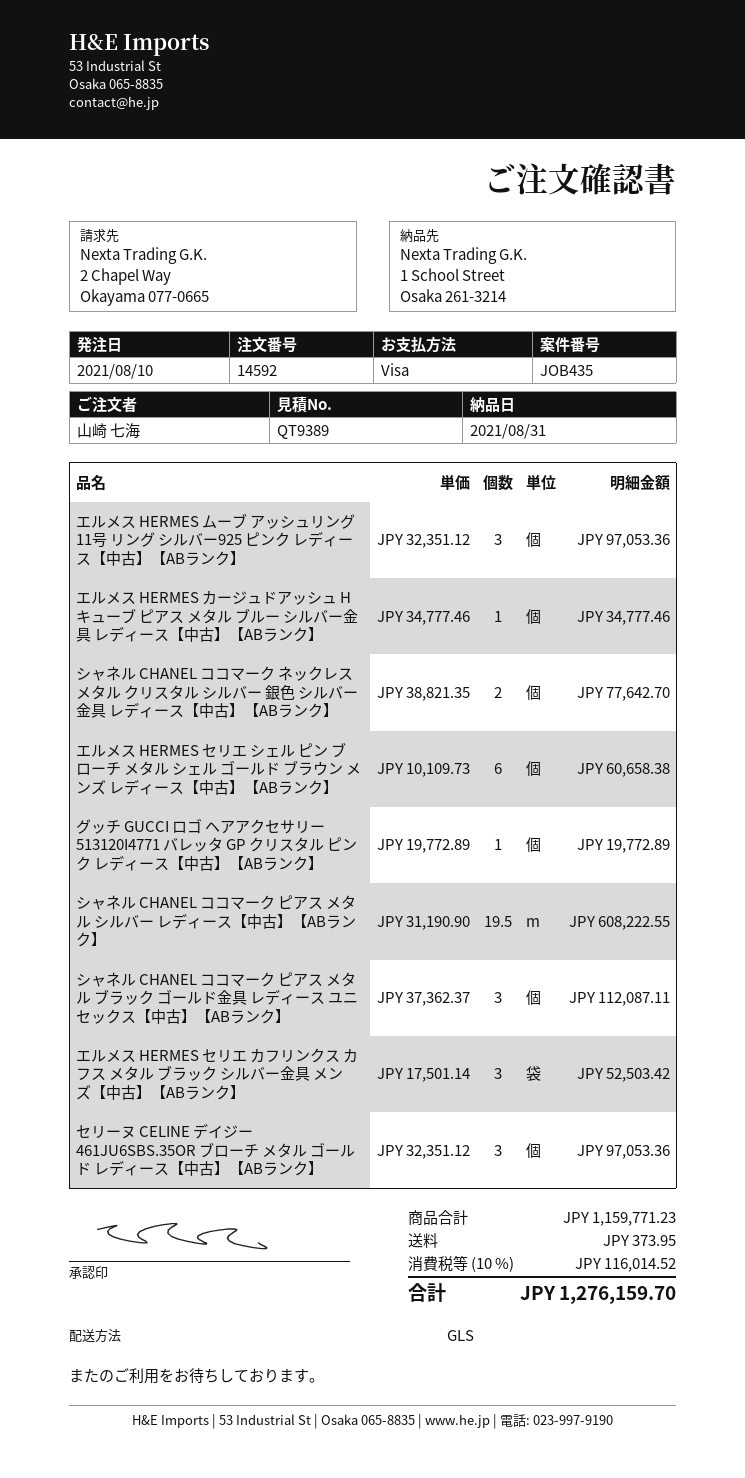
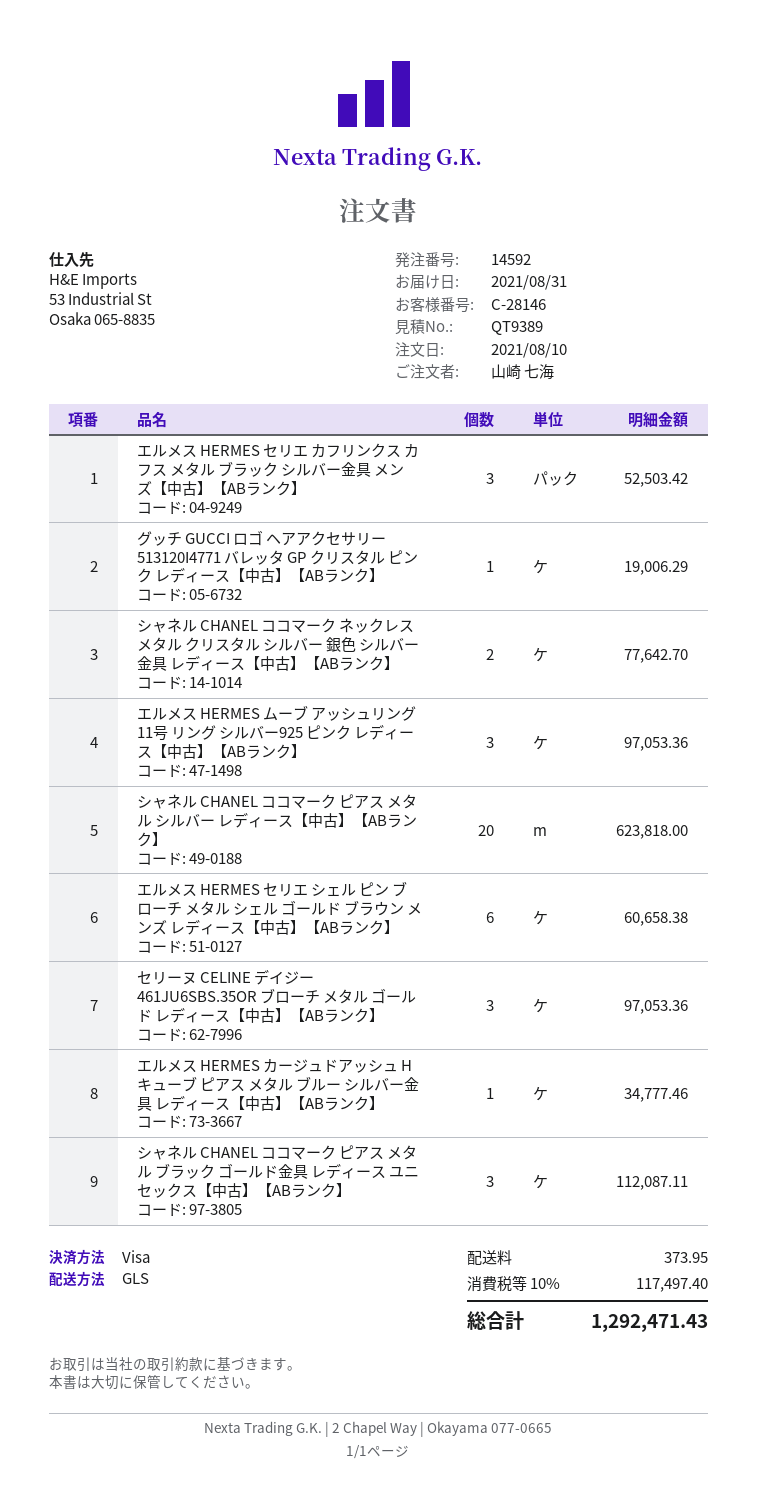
グッチ GUCCI ロゴ ヘアアクセサリー 513120I4771 バレッタ GP クリスタル ピンク レディース【中古】【ABランク】: 1 for 19772.89 -> 1 for 19006.29
シャネル CHANEL ココマーク ピアス メタル シルバー レディース【中古】【ABランク】: 19.5 for 608222.55 -> 20 for 623818.00
tax: 10% = 116014.52 -> 10% = 117497.40
total: 1276159.70 -> 1292471.43

